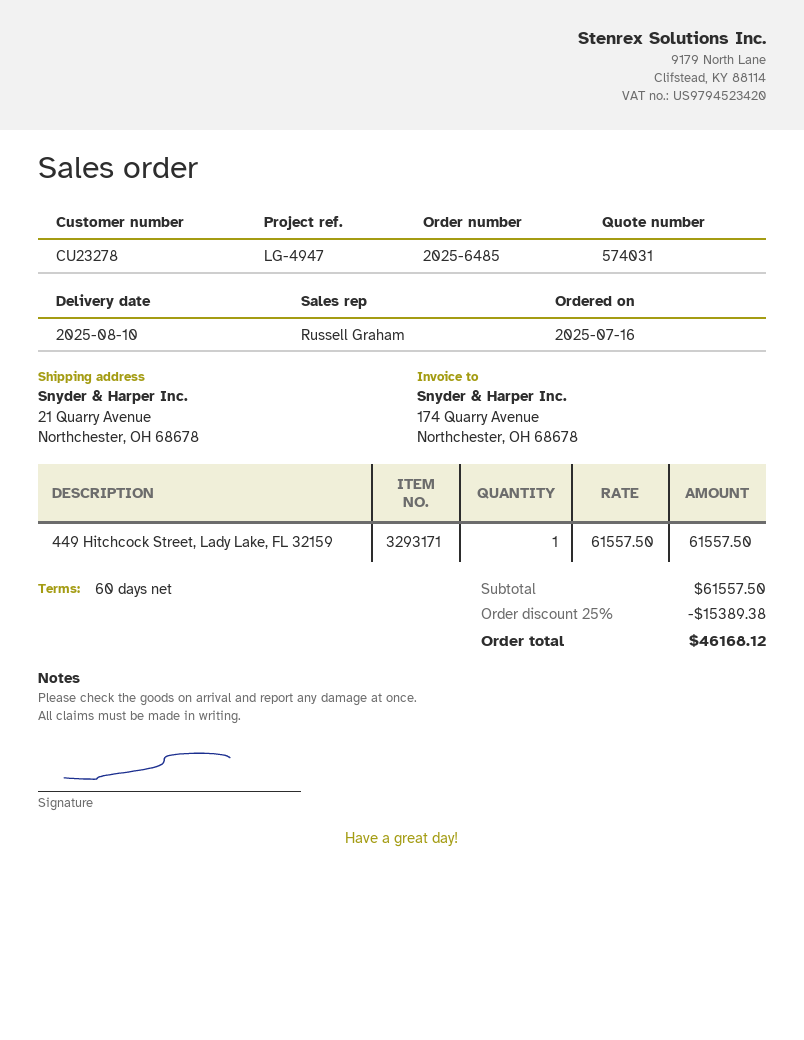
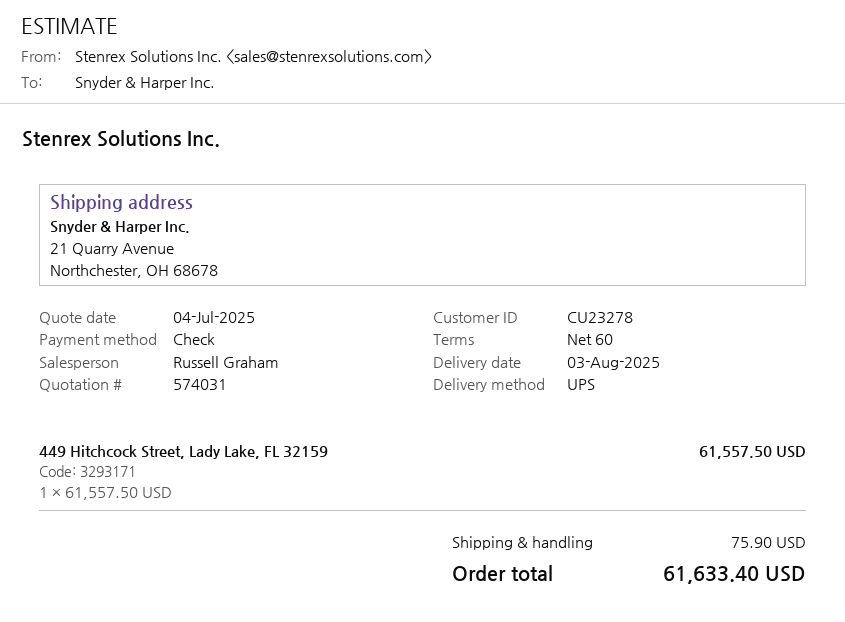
delivery date: 2025-08-10 -> 2025-08-03
discount: 25% = 15389.38 -> none
shipping: none -> 75.90
total: 46168.12 -> 61633.40

